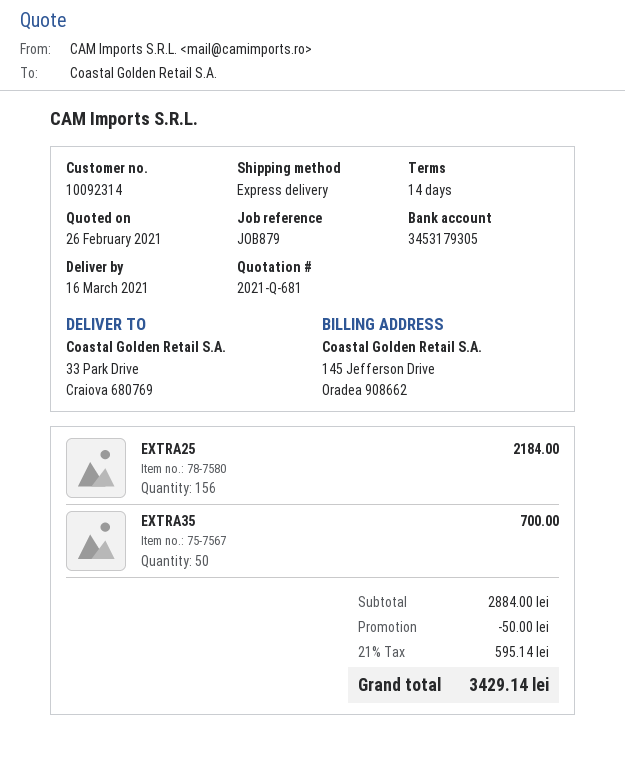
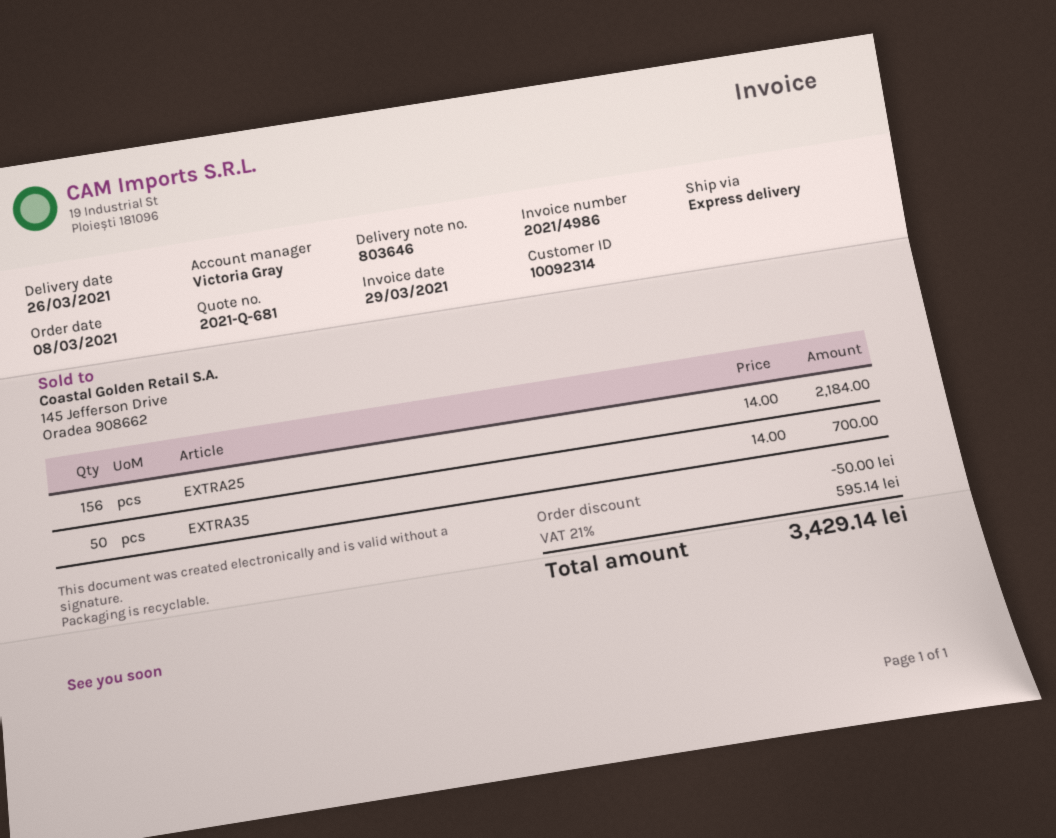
delivery date: 2021-03-16 -> 2021-03-26

